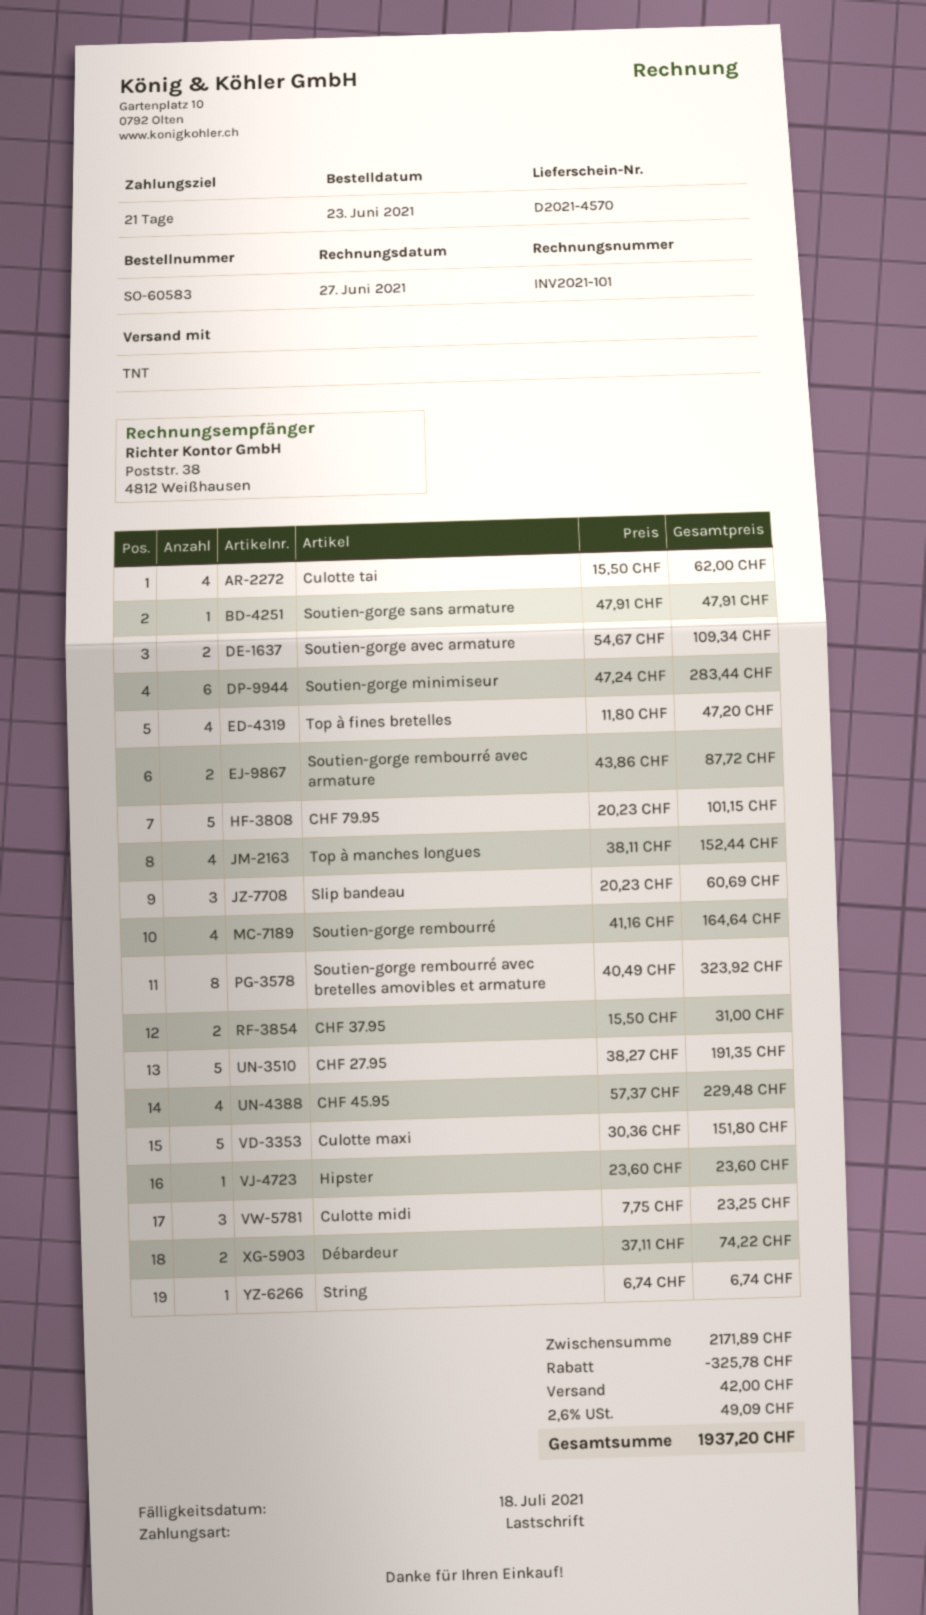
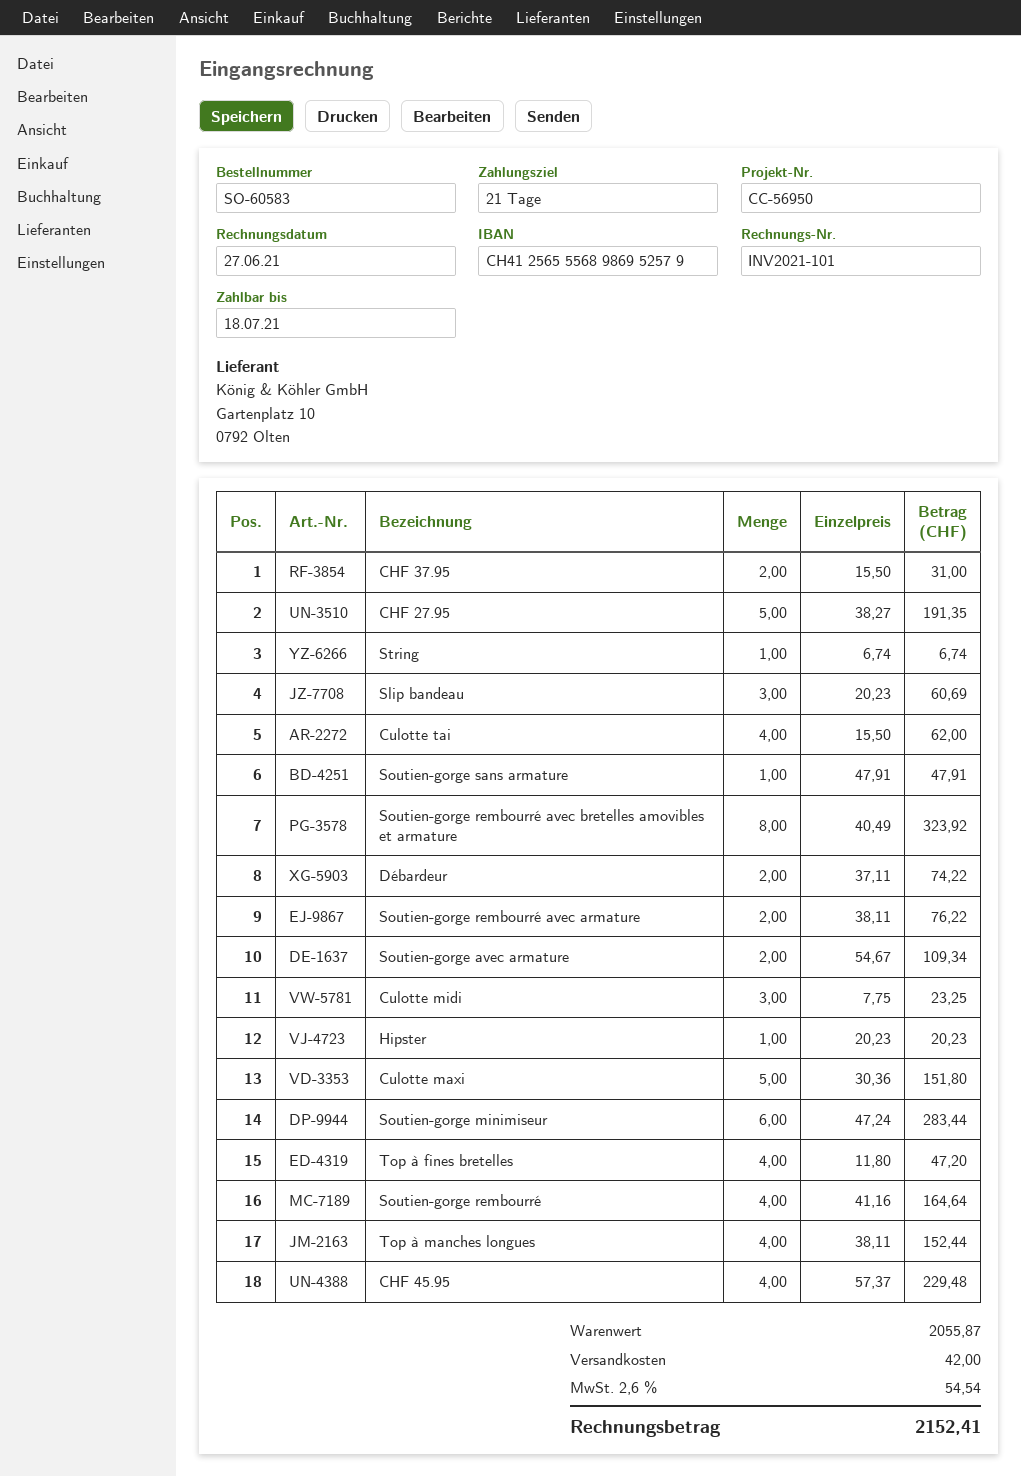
Soutien-gorge rembourré avec armature: 2 x 43.86 = 87.72 -> 2 x 38.11 = 76.22
CHF 79.95: 5 x 20.23 = 101.15 -> none
Hipster: 1 x 23.60 = 23.60 -> 1 x 20.23 = 20.23
subtotal: 2171.89 -> 2055.87
discount: 325.78 -> none
tax: 2.6% = 49.09 -> 2.6% = 54.54
total: 1937.20 -> 2152.41

